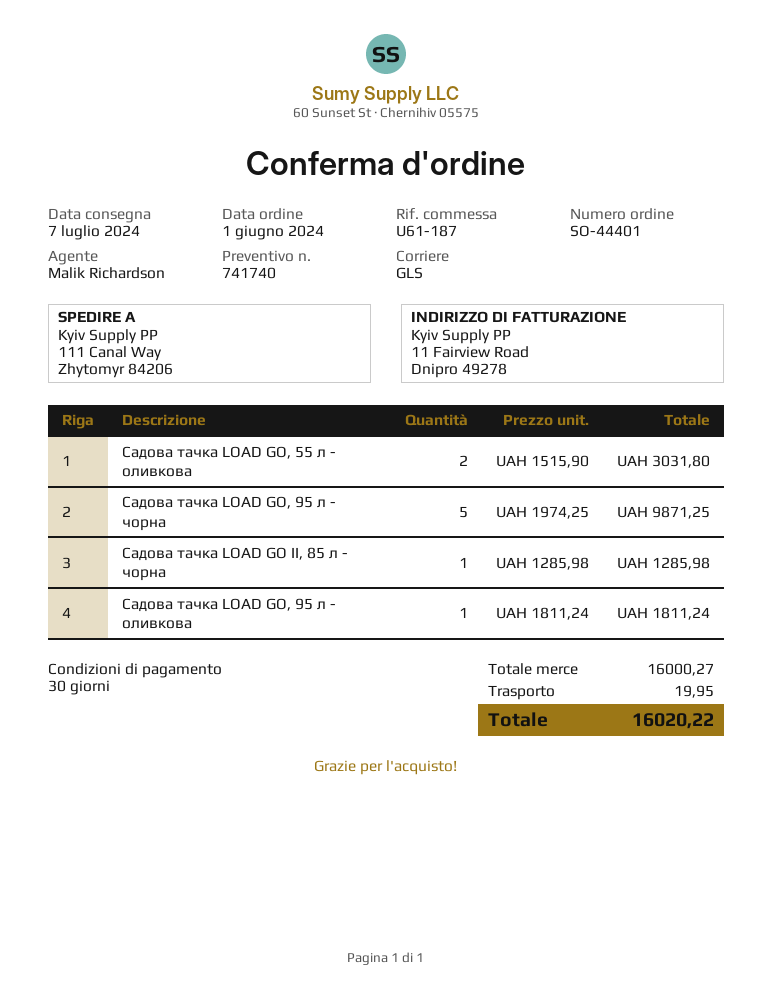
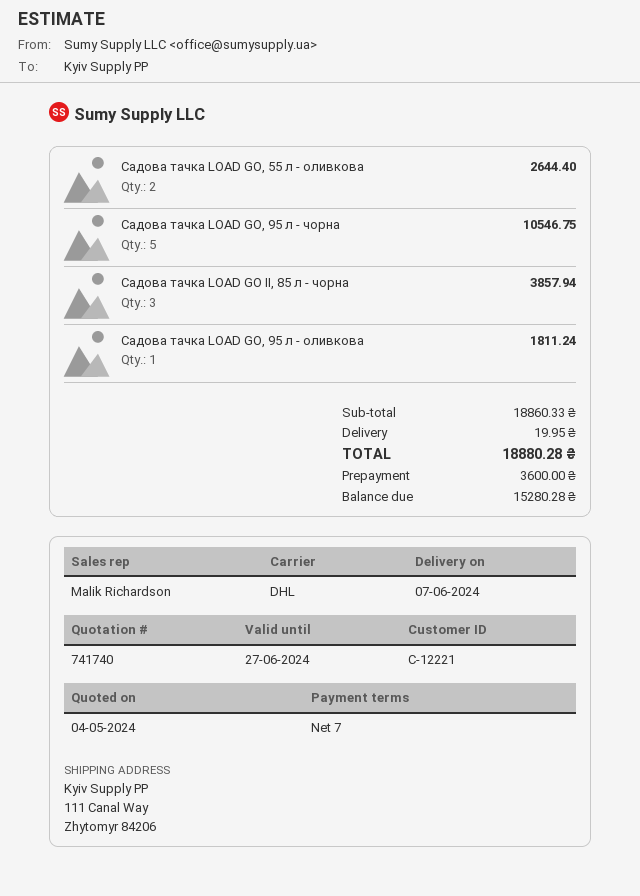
delivery date: 2024-07-07 -> 2024-06-07
payment terms: 30 days -> 7 days
shipping method: GLS -> DHL
Садова тачка LOAD GO, 55 л - оливкова: 2 for 3031.80 -> 2 for 2644.40
Садова тачка LOAD GO, 95 л - чорна: 5 for 9871.25 -> 5 for 10546.75
Садова тачка LOAD GO II, 85 л - чорна: 1 for 1285.98 -> 3 for 3857.94
subtotal: 16000.27 -> 18860.33
total: 16020.22 -> 18880.28

